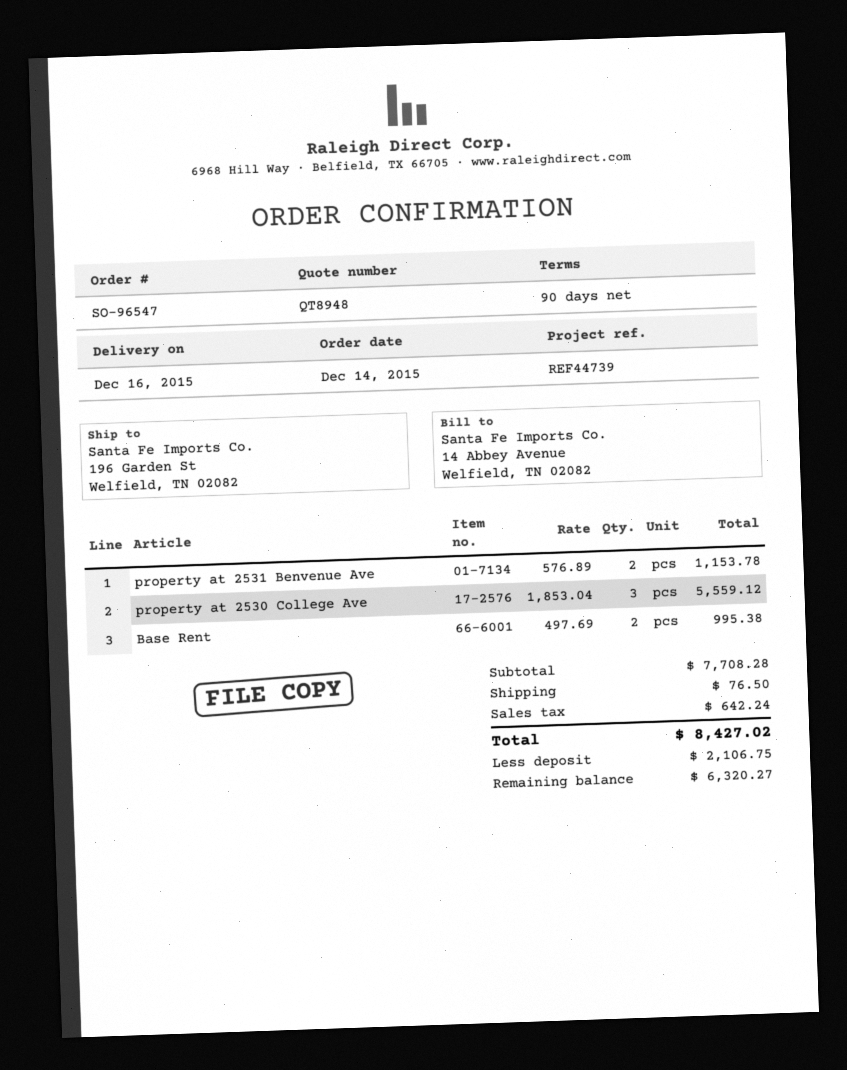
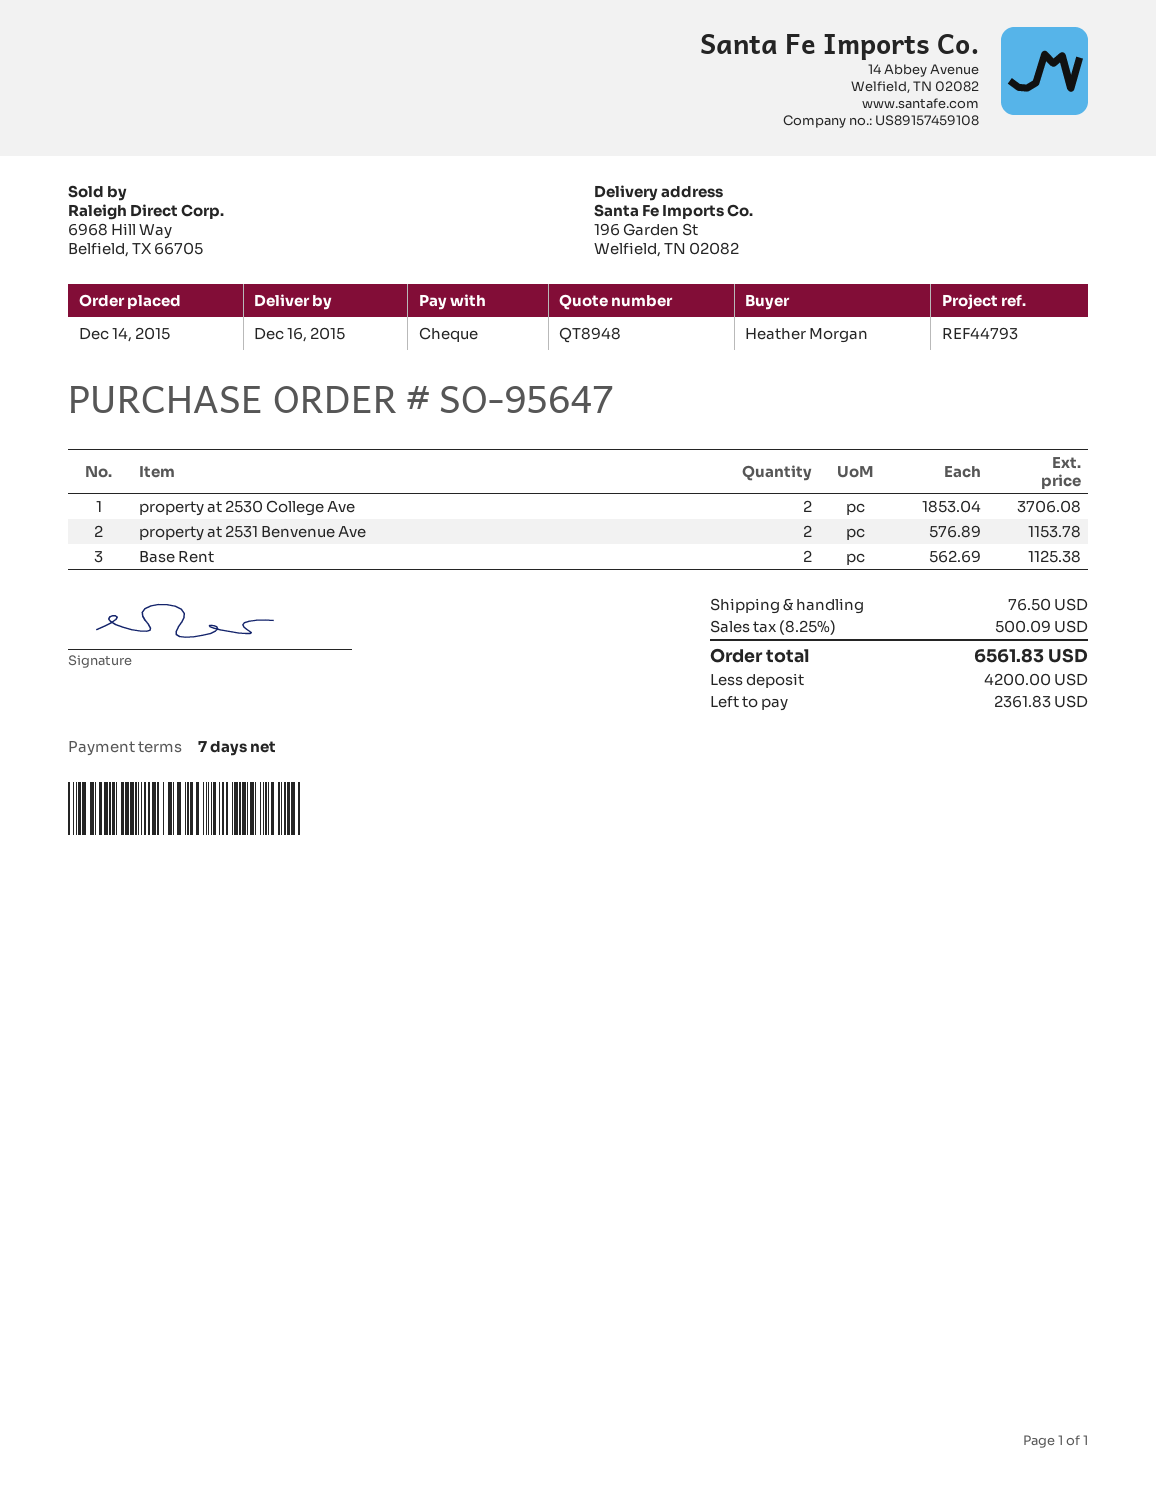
order number: SO-96547 -> SO-95647
payment terms: 90 days -> 7 days
reference: REF44739 -> REF44793
property at 2530 College Ave: 3 x 1853.04 = 5559.12 -> 2 x 1853.04 = 3706.08
Base Rent: 2 x 497.69 = 995.38 -> 2 x 562.69 = 1125.38
tax: 642.24 -> 500.09
total: 8427.02 -> 6561.83
deposit: 2106.75 -> 4200.00
balance: 6320.27 -> 2361.83

